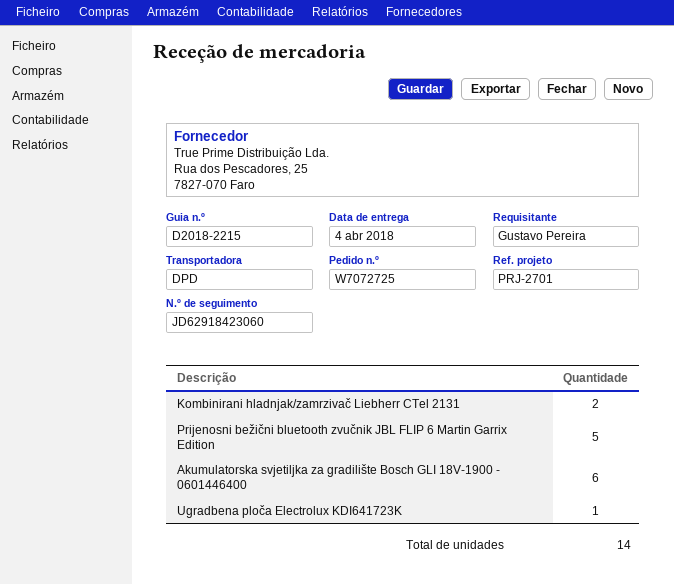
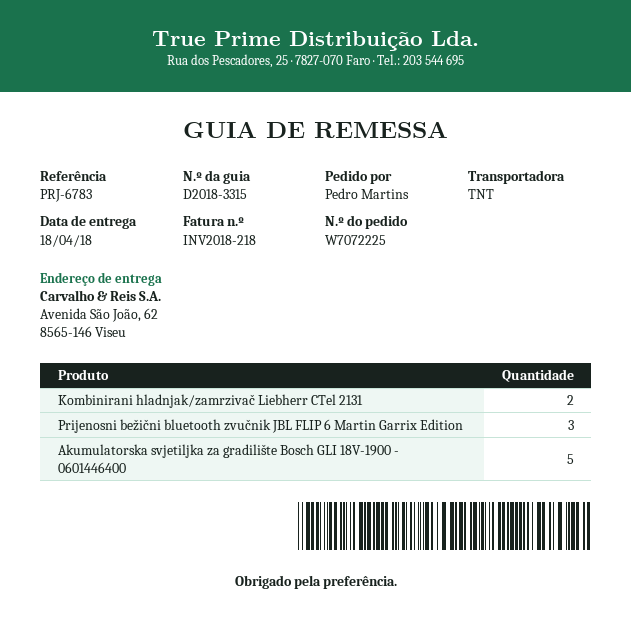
order number: W7072725 -> W7072225
delivery note number: D2018-2215 -> D2018-3315
delivery date: 2018-04-04 -> 2018-04-18
reference: PRJ-2701 -> PRJ-6783
ordered by: Gustavo Pereira -> Pedro Martins
shipping method: DPD -> TNT
Prijenosni bežični bluetooth zvučnik JBL FLIP 6 Martin Garrix Edition: 5 -> 3
Akumulatorska svjetiljka za gradilište Bosch GLI 18V-1900 - 0601446400: 6 -> 5
Ugradbena ploča Electrolux KDI641723K: 1 -> none

